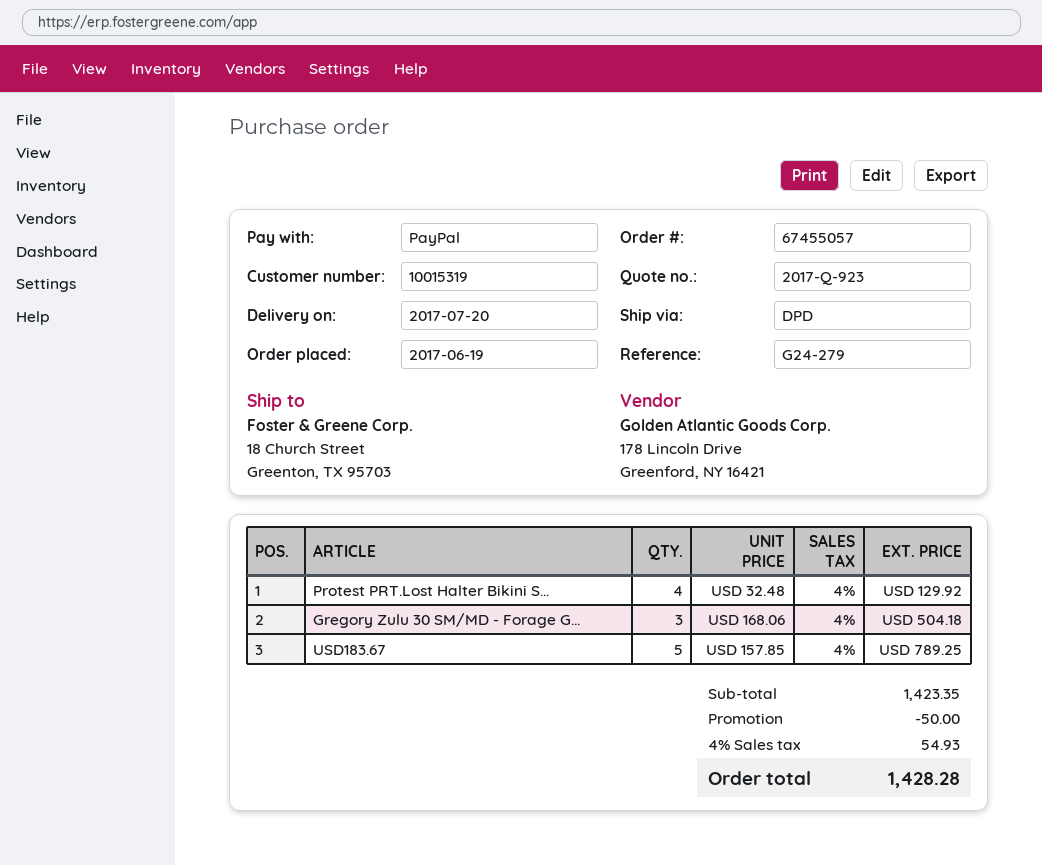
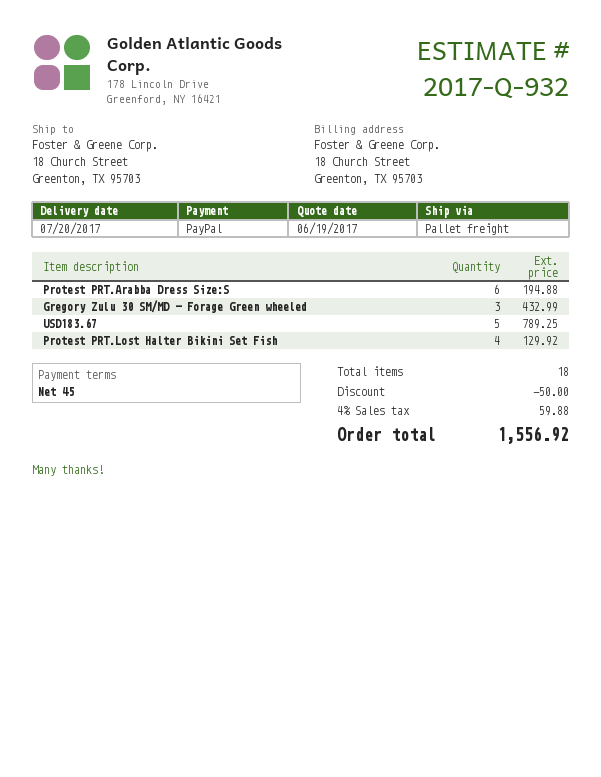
quote number: 2017-Q-923 -> 2017-Q-932
shipping method: DPD -> pallet freight
Gregory Zulu 30 SM/MD - Forage G...: 3 for 504.18 -> 3 for 432.99
Protest PRT.Arabba Dress Size:S: none -> 6 for 194.88
tax: 4% = 54.93 -> 4% = 59.88
total: 1428.28 -> 1556.92

